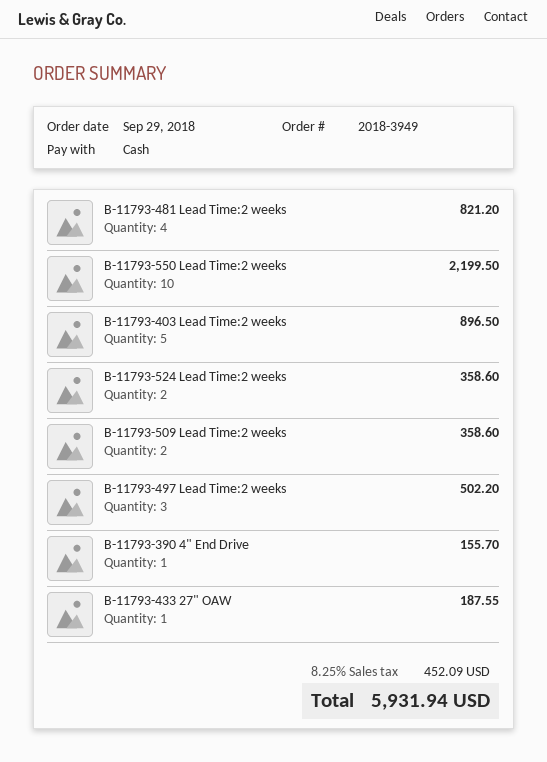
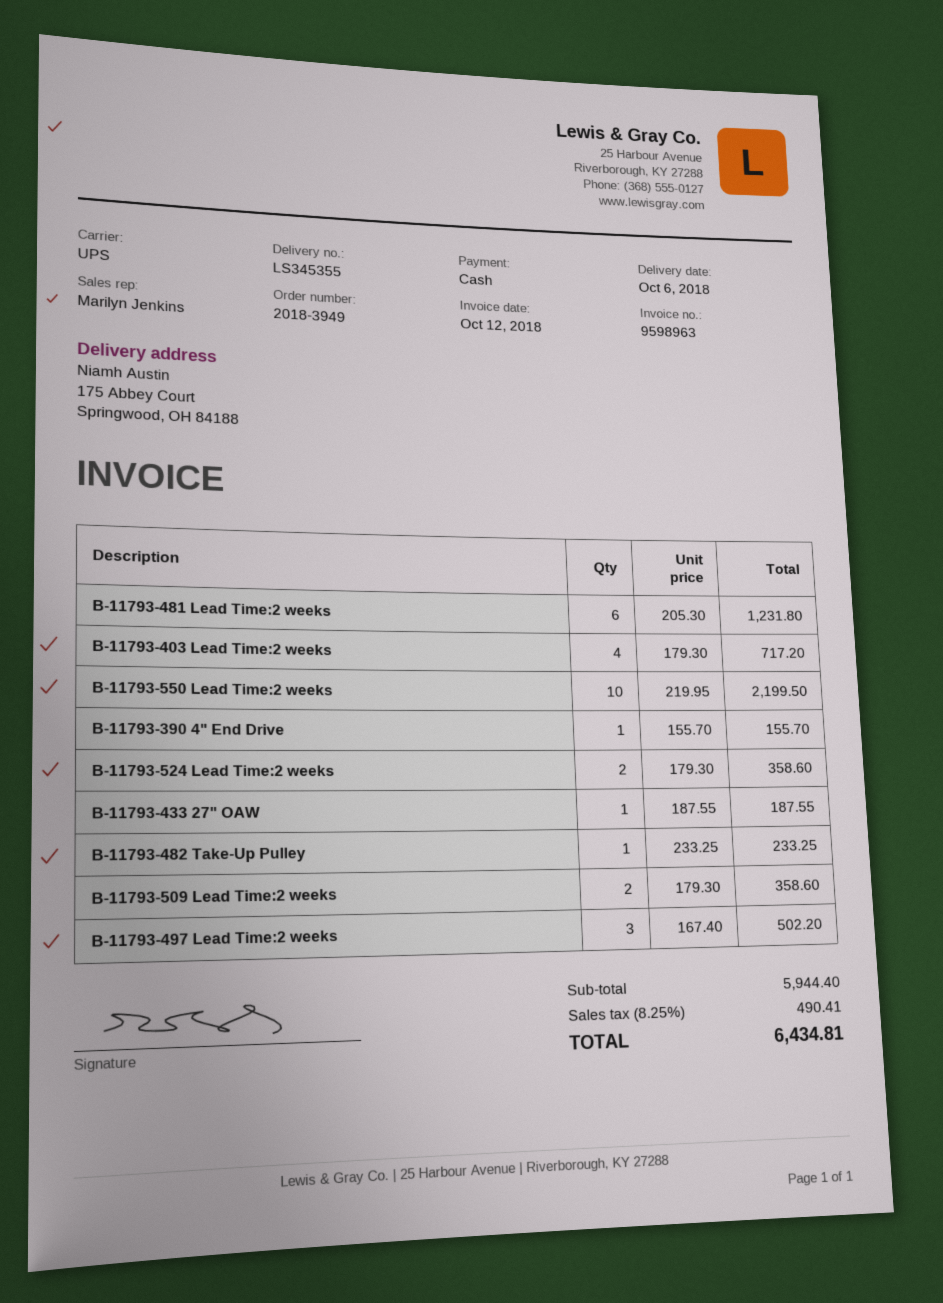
B-11793-481 Lead Time:2 weeks: 4 for 821.20 -> 6 for 1231.80
B-11793-403 Lead Time:2 weeks: 5 for 896.50 -> 4 for 717.20
B-11793-482 Take-Up Pulley: none -> 1 for 233.25
tax: 8.25% = 452.09 -> 8.25% = 490.41
total: 5931.94 -> 6434.81

